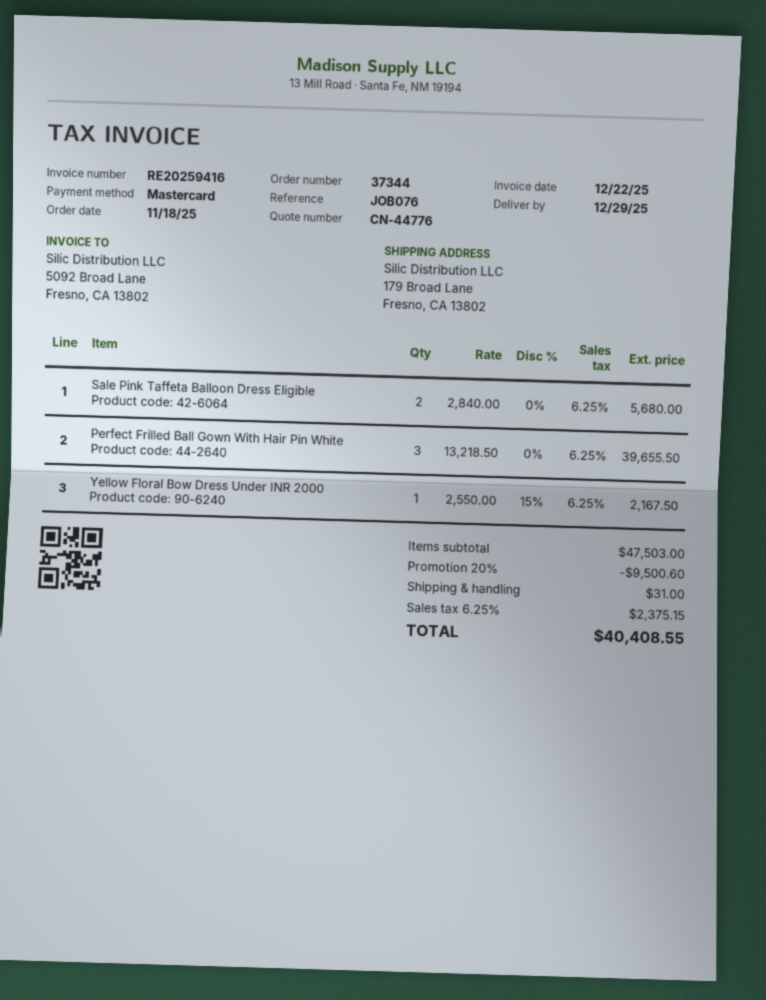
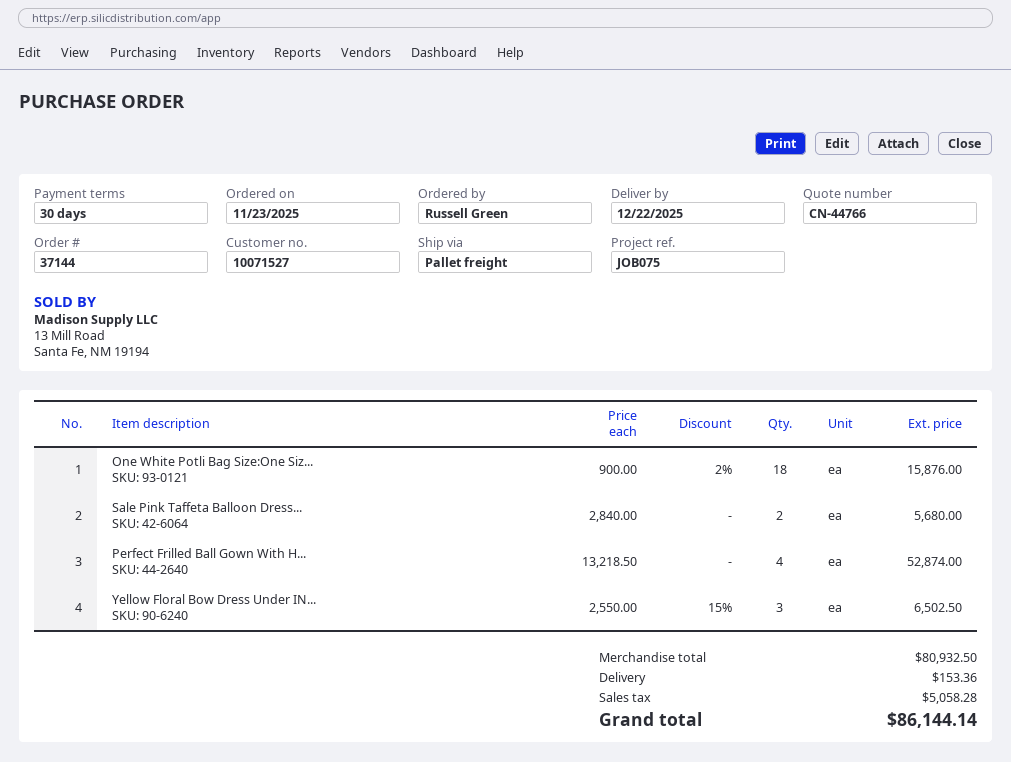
quote number: CN-44776 -> CN-44766
order number: 37344 -> 37144
order date: 2025-11-18 -> 2025-11-23
delivery date: 2025-12-29 -> 2025-12-22
reference: JOB076 -> JOB075
Perfect Frilled Ball Gown With Hair Pin White: 3 x 13218.50 = 39655.50 -> 4 x 13218.50 = 52874.00
Yellow Floral Bow Dress Under INR 2000: 1 x 2550.00 - 15% = 2167.50 -> 3 x 2550.00 - 15% = 6502.50
One White Potli Bag Size:One Siz...: none -> 18 x 900.00 - 2% = 15876.00
subtotal: 47503.00 -> 80932.50
discount: 20% = 9500.60 -> none
shipping: 31.00 -> 153.36
tax: 2375.15 -> 5058.28
total: 40408.55 -> 86144.14

